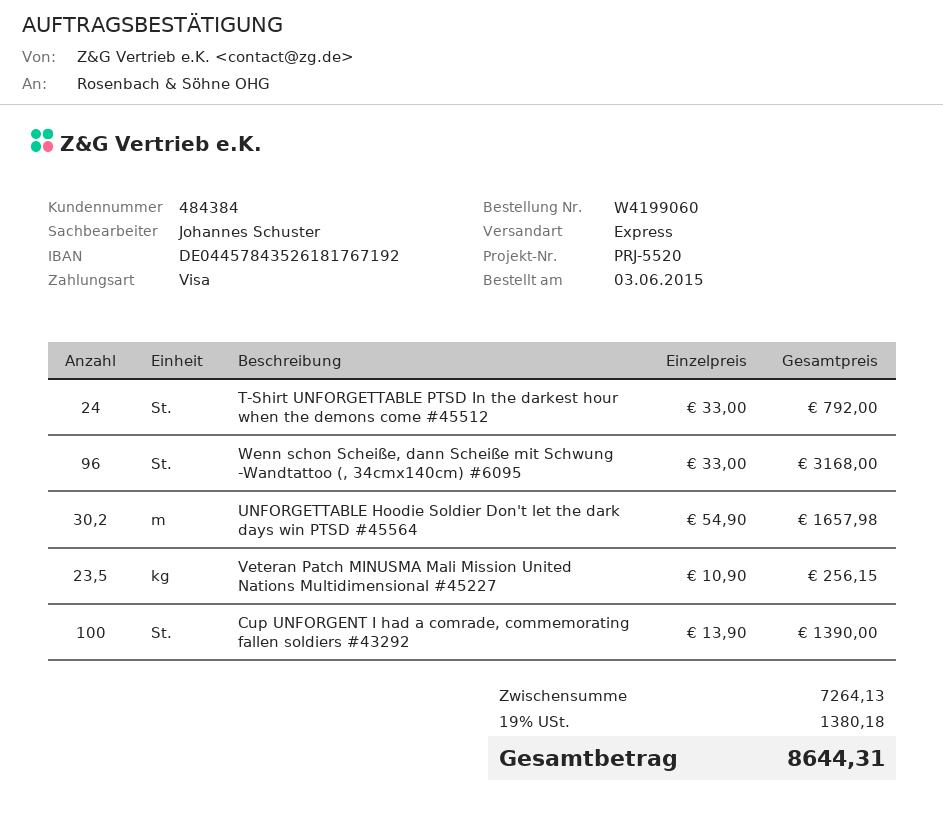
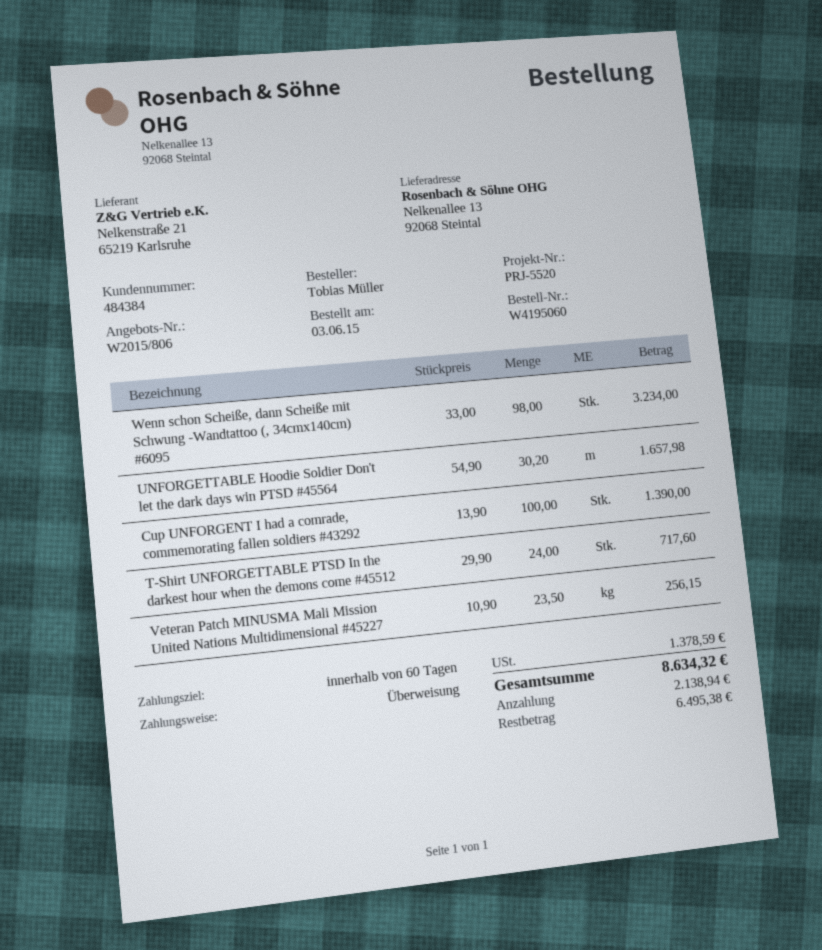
order number: W4199060 -> W4195060
payment method: Visa -> bank transfer
T-Shirt UNFORGETTABLE PTSD In the darkest hour when the demons come #45512: 24 x 33.00 = 792.00 -> 24 x 29.90 = 717.60
Wenn schon Scheiße, dann Scheiße mit Schwung -Wandtattoo (, 34cmx140cm) #6095: 96 x 33.00 = 3168.00 -> 98 x 33.00 = 3234.00
tax: 1380.18 -> 1378.59
total: 8644.31 -> 8634.32

